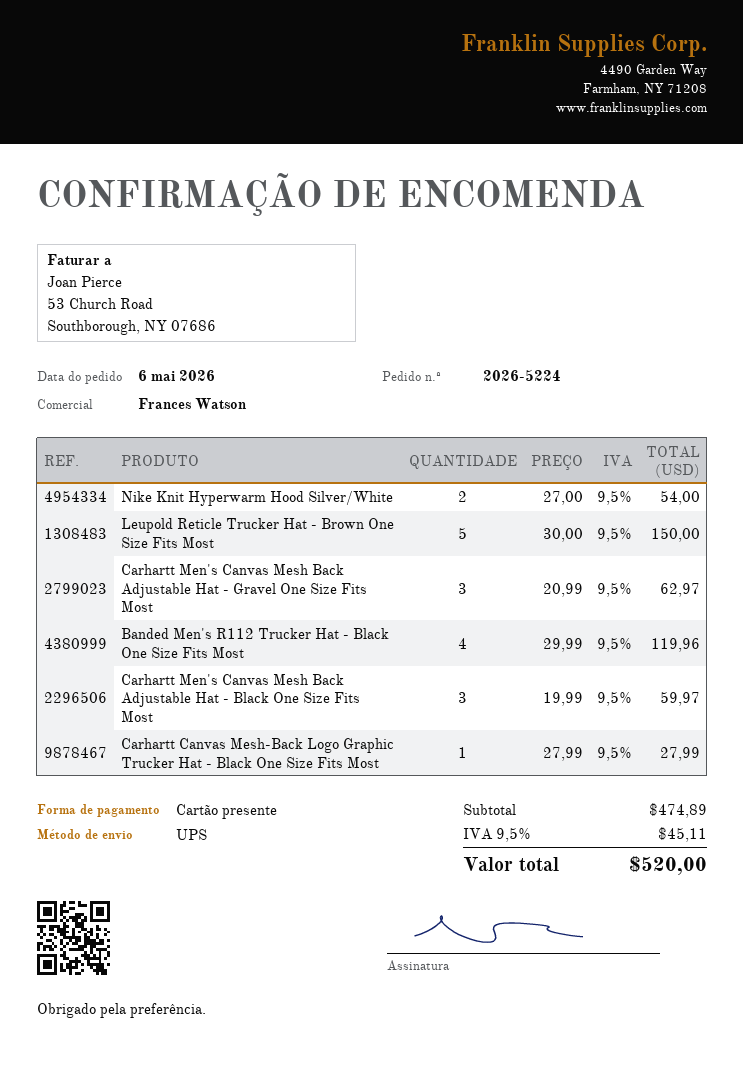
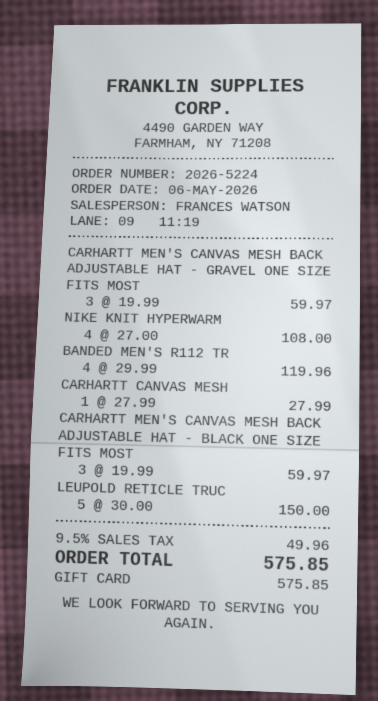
Nike Knit Hyperwarm Hood Silver/White: 2 x 27.00 = 54.00 -> 4 x 27.00 = 108.00
Carhartt Men's Canvas Mesh Back Adjustable Hat - Gravel One Size Fits Most: 3 x 20.99 = 62.97 -> 3 x 19.99 = 59.97
tax: 9.5% = 45.11 -> 9.5% = 49.96
total: 520.00 -> 575.85

